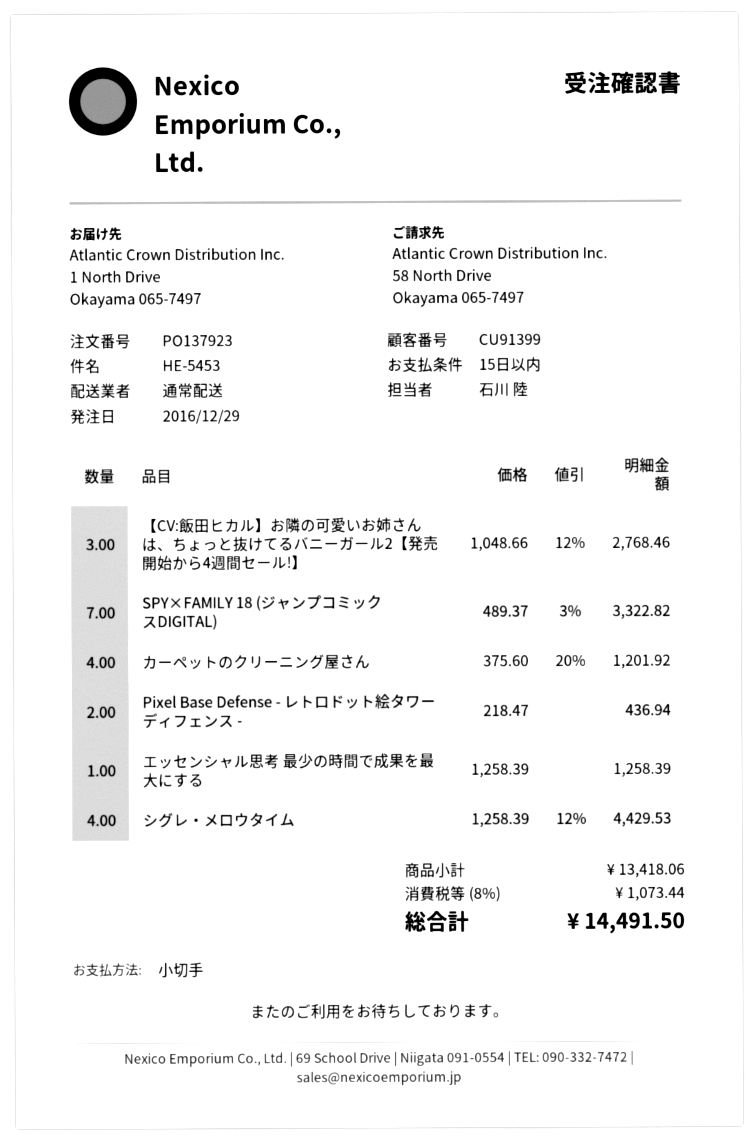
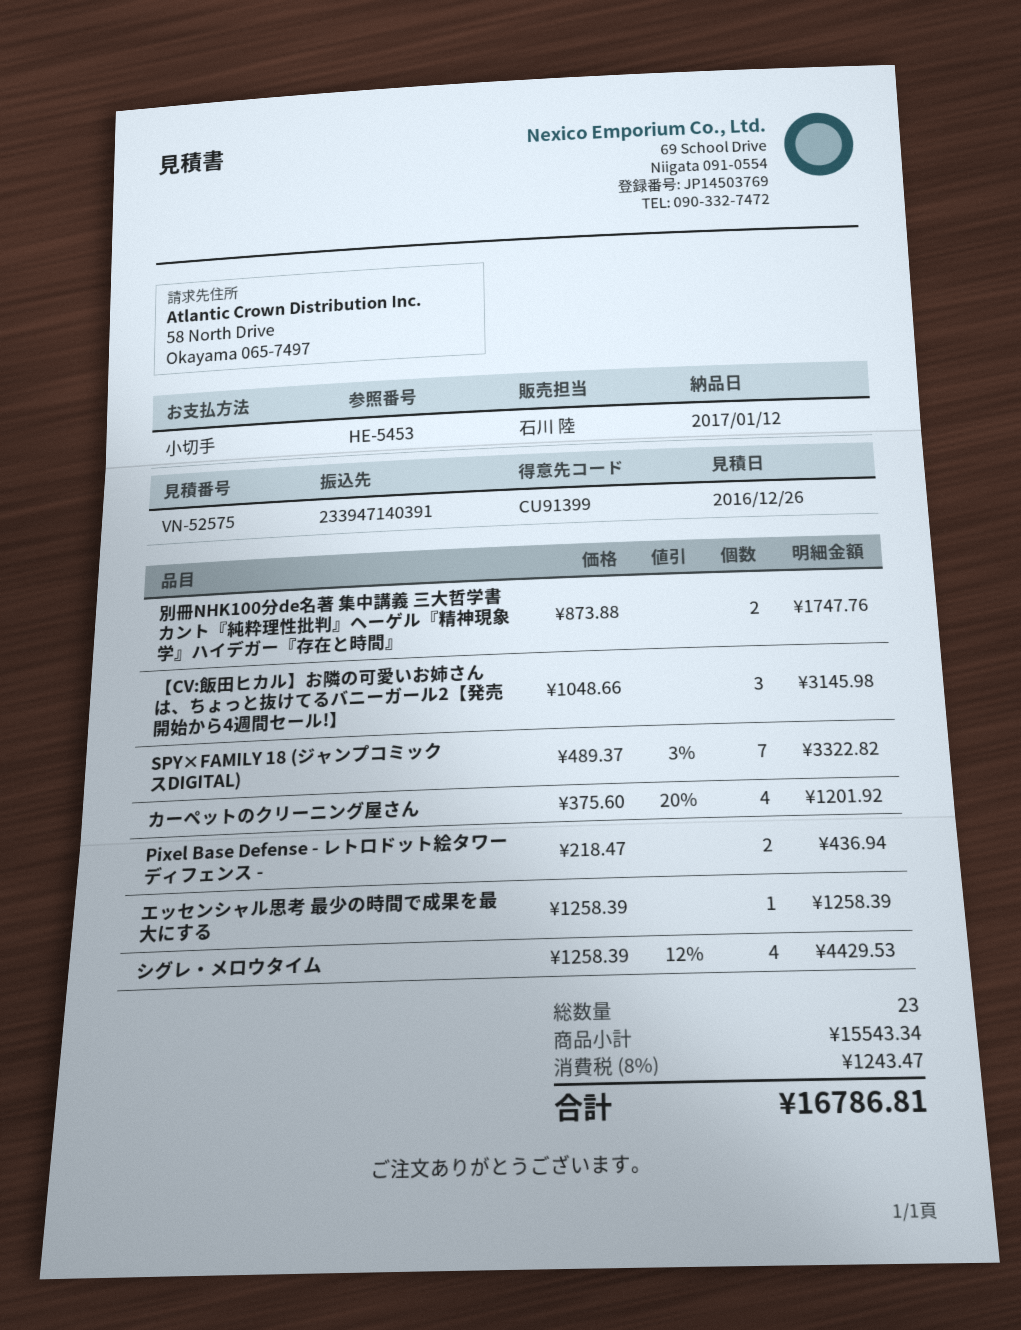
【CV:飯田ヒカル】お隣の可愛いお姉さんは、ちょっと抜けてるバニーガール2【発売開始から4週間セール!】: 3 x 1048.66 - 12% = 2768.46 -> 3 x 1048.66 = 3145.98
別冊NHK100分de名著 集中講義 三大哲学書 カント『純粋理性批判』ヘーゲル『精神現象学』ハイデガー『存在と時間』: none -> 2 x 873.88 = 1747.76
subtotal: 13418.06 -> 15543.34
tax: 8% = 1073.44 -> 8% = 1243.47
total: 14491.50 -> 16786.81

